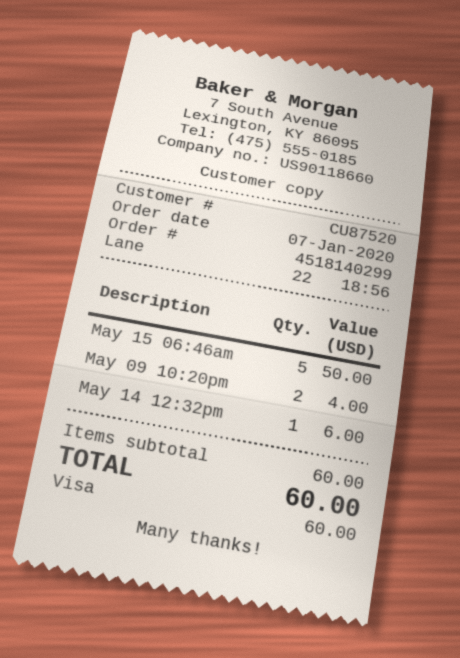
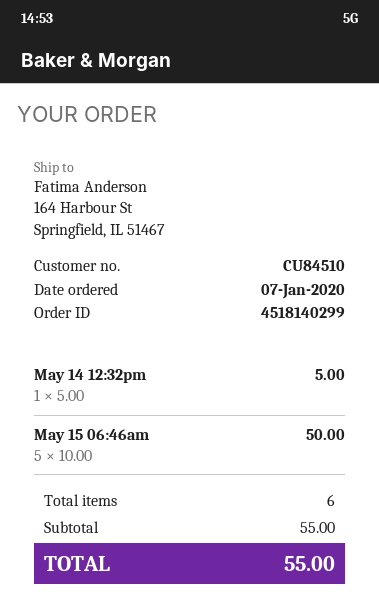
customer number: CU87520 -> CU84510
May 09 10:20pm: 2 for 4.00 -> none
May 14 12:32pm: 1 for 6.00 -> 1 for 5.00
subtotal: 60.00 -> 55.00
total: 60.00 -> 55.00

